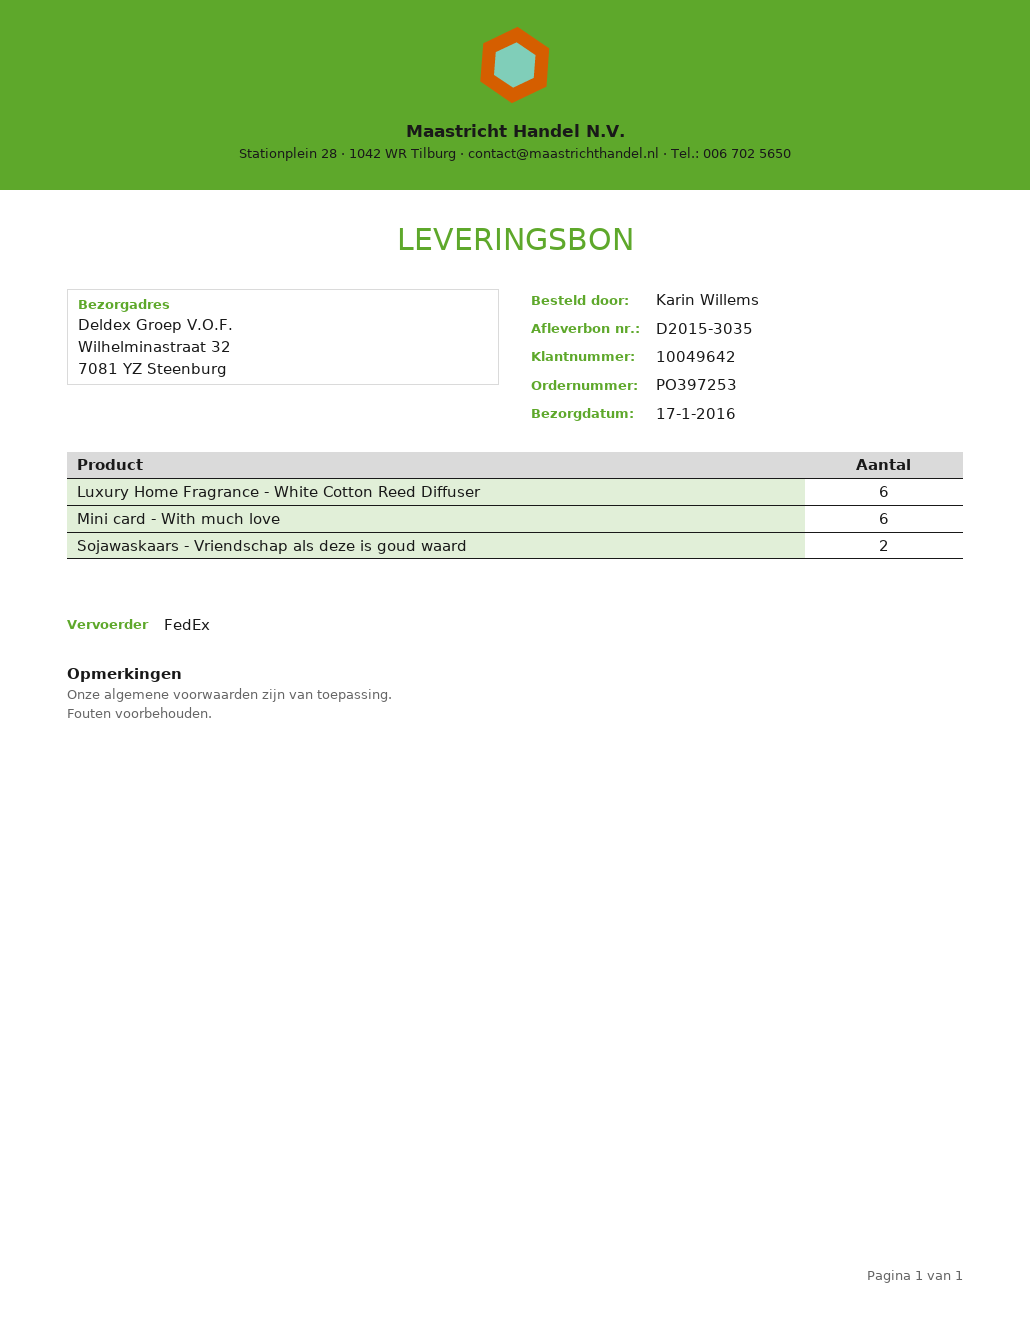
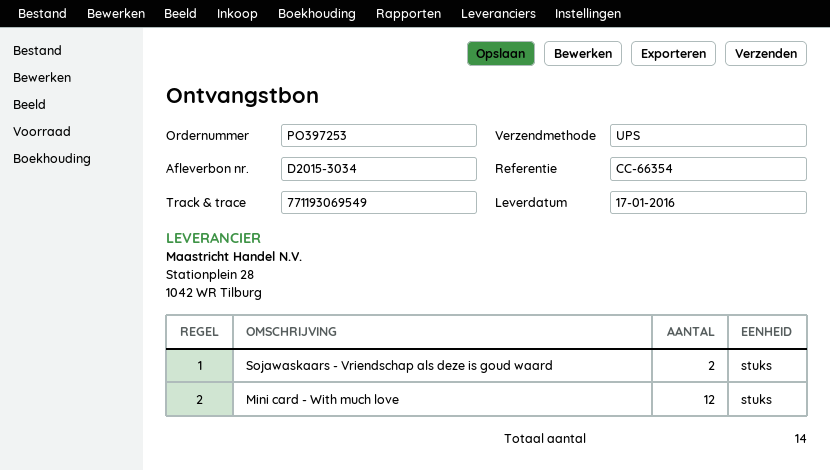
delivery note number: D2015-3035 -> D2015-3034
shipping method: FedEx -> UPS
Luxury Home Fragrance - White Cotton Reed Diffuser: 6 -> none
Mini card - With much love: 6 -> 12

